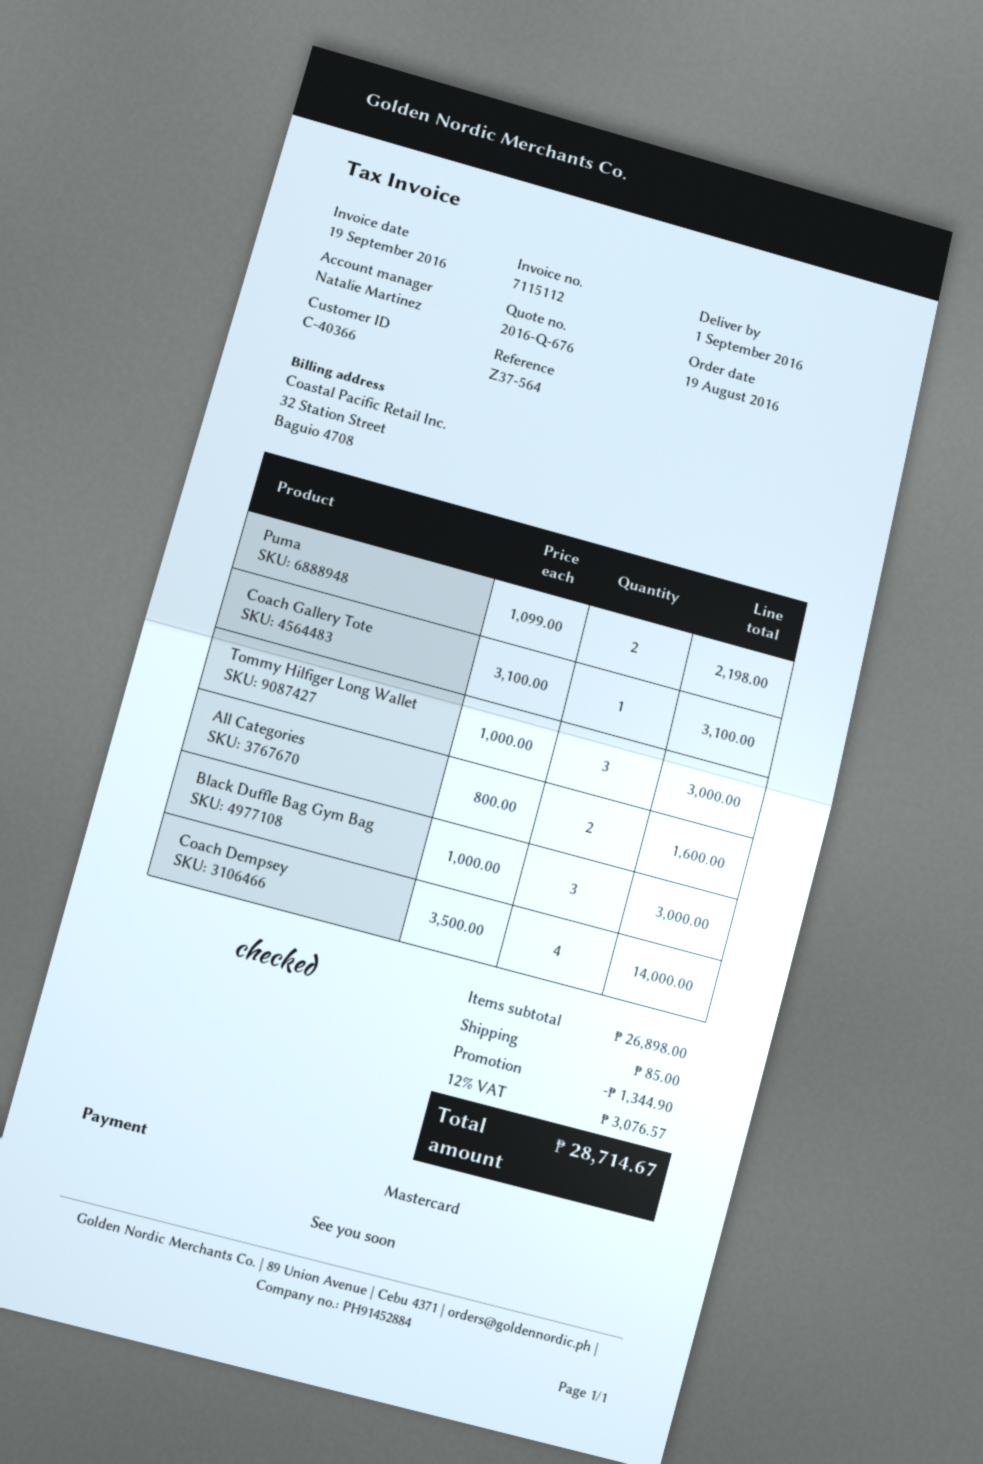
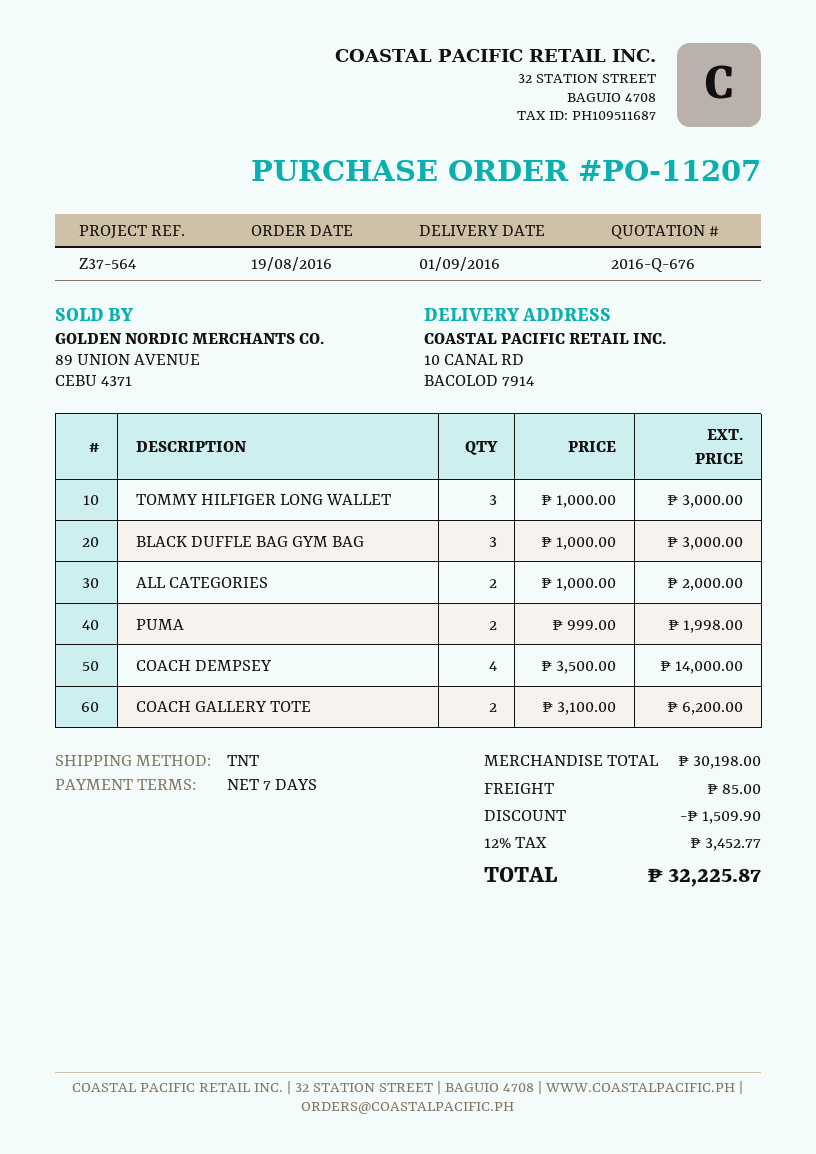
Puma: 2 x 1099.00 = 2198.00 -> 2 x 999.00 = 1998.00
Coach Gallery Tote: 1 x 3100.00 = 3100.00 -> 2 x 3100.00 = 6200.00
All Categories: 2 x 800.00 = 1600.00 -> 2 x 1000.00 = 2000.00
subtotal: 26898.00 -> 30198.00
discount: 1344.90 -> 1509.90
tax: 12% = 3076.57 -> 12% = 3452.77
total: 28714.67 -> 32225.87

